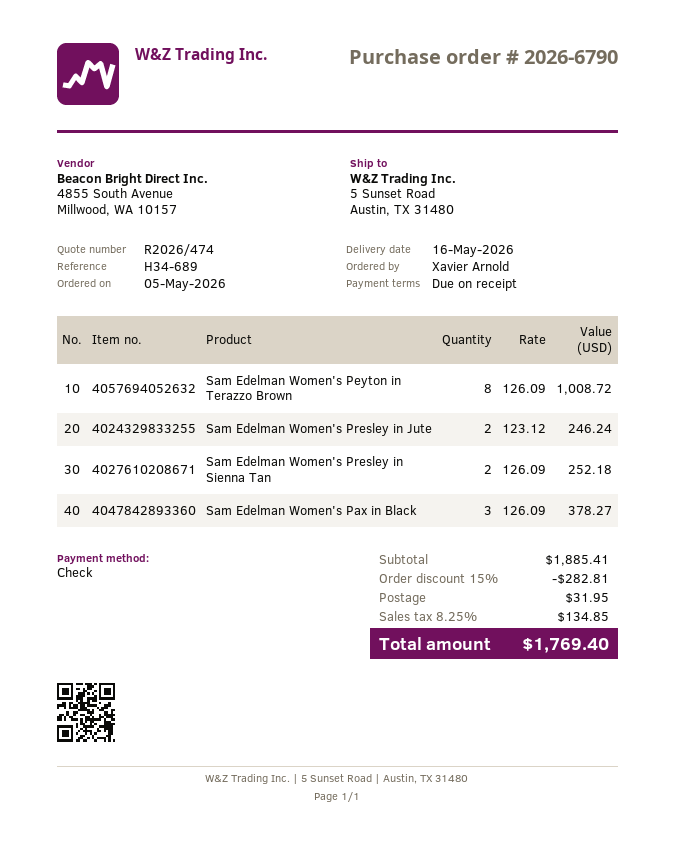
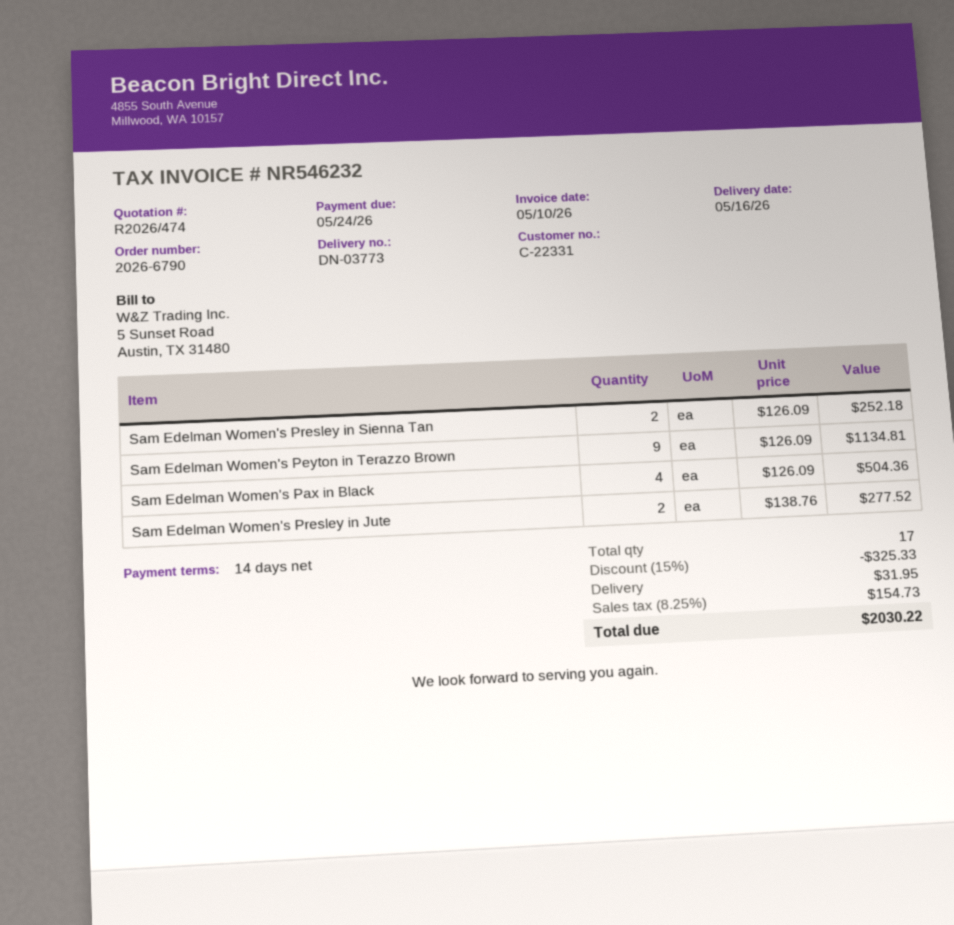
payment terms: on receipt -> 14 days
Sam Edelman Women's Peyton in Terazzo Brown: 8 x 126.09 = 1008.72 -> 9 x 126.09 = 1134.81
Sam Edelman Women's Presley in Jute: 2 x 123.12 = 246.24 -> 2 x 138.76 = 277.52
Sam Edelman Women's Pax in Black: 3 x 126.09 = 378.27 -> 4 x 126.09 = 504.36
discount: 15% = 282.81 -> 15% = 325.33
tax: 8.25% = 134.85 -> 8.25% = 154.73
total: 1769.40 -> 2030.22

